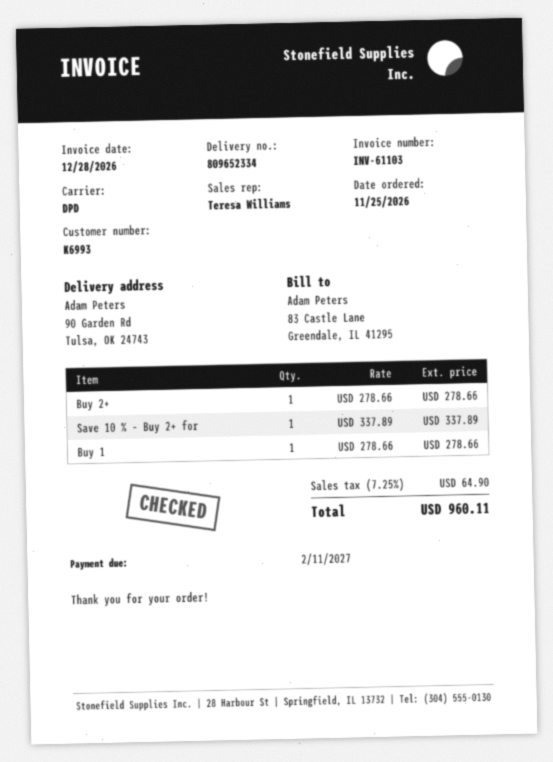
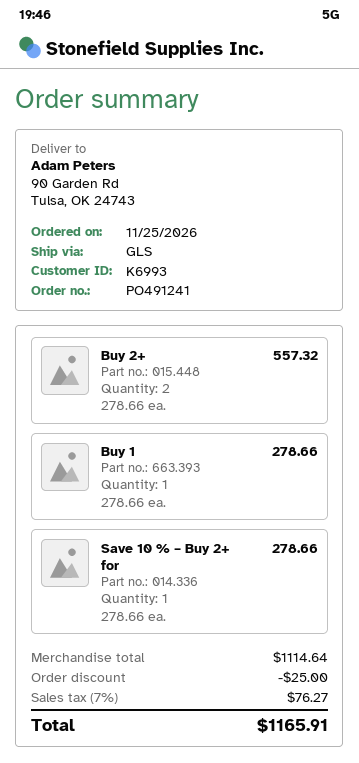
shipping method: DPD -> GLS
Buy 2+: 1 x 278.66 = 278.66 -> 2 x 278.66 = 557.32
Save 10 % – Buy 2+ for: 1 x 337.89 = 337.89 -> 1 x 278.66 = 278.66
discount: none -> 25.00
tax: 7.25% = 64.90 -> 7% = 76.27
total: 960.11 -> 1165.91

